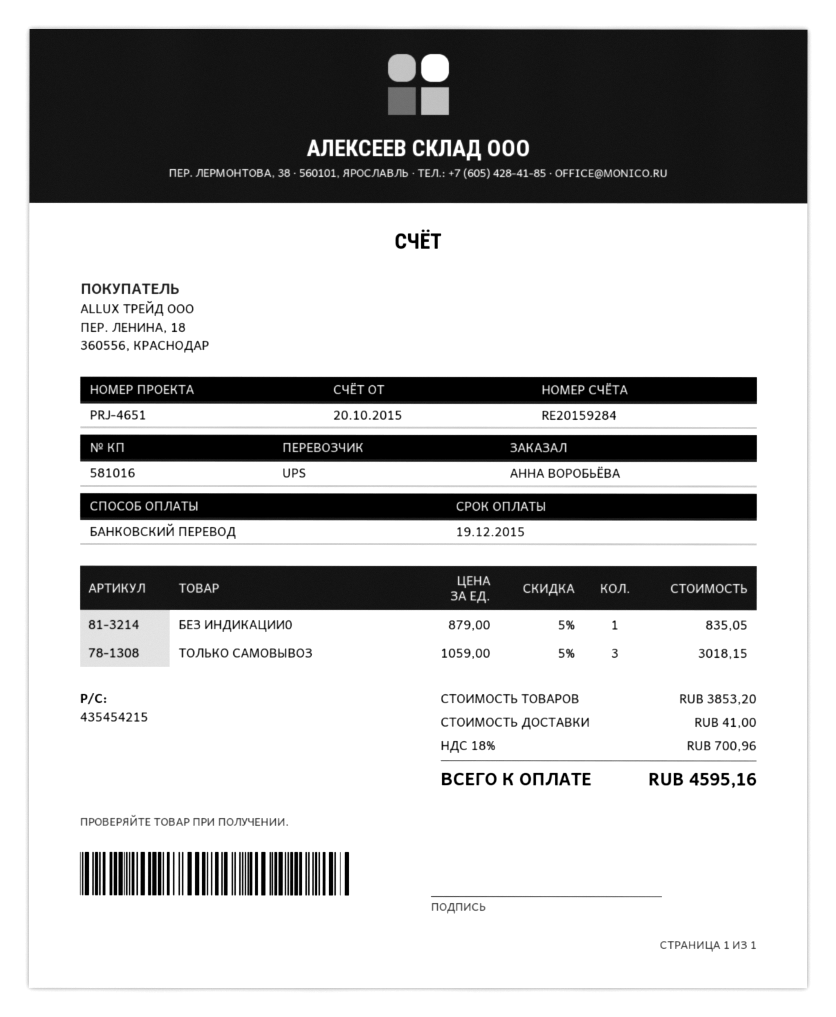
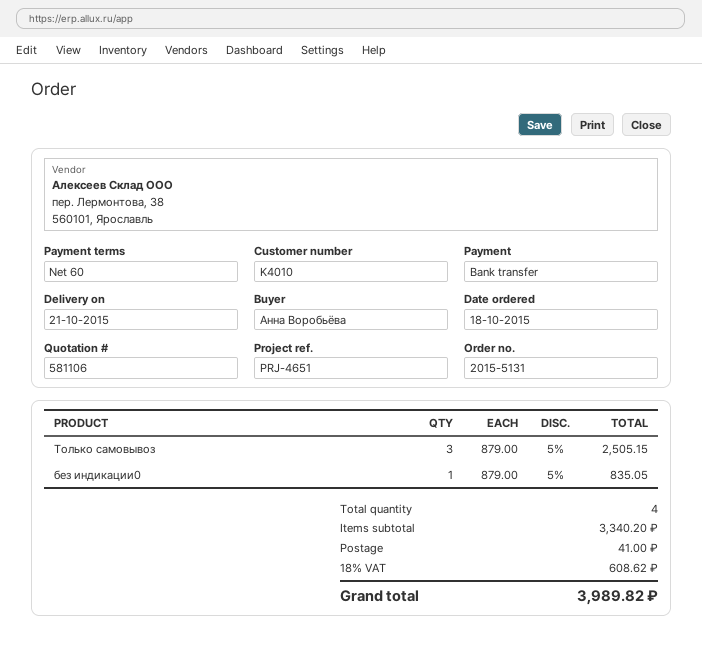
quote number: 581016 -> 581106
ТОЛЬКО САМОВЫВОЗ: 3 x 1059.00 - 5% = 3018.15 -> 3 x 879.00 - 5% = 2505.15
subtotal: 3853.20 -> 3340.20
tax: 18% = 700.96 -> 18% = 608.62
total: 4595.16 -> 3989.82

